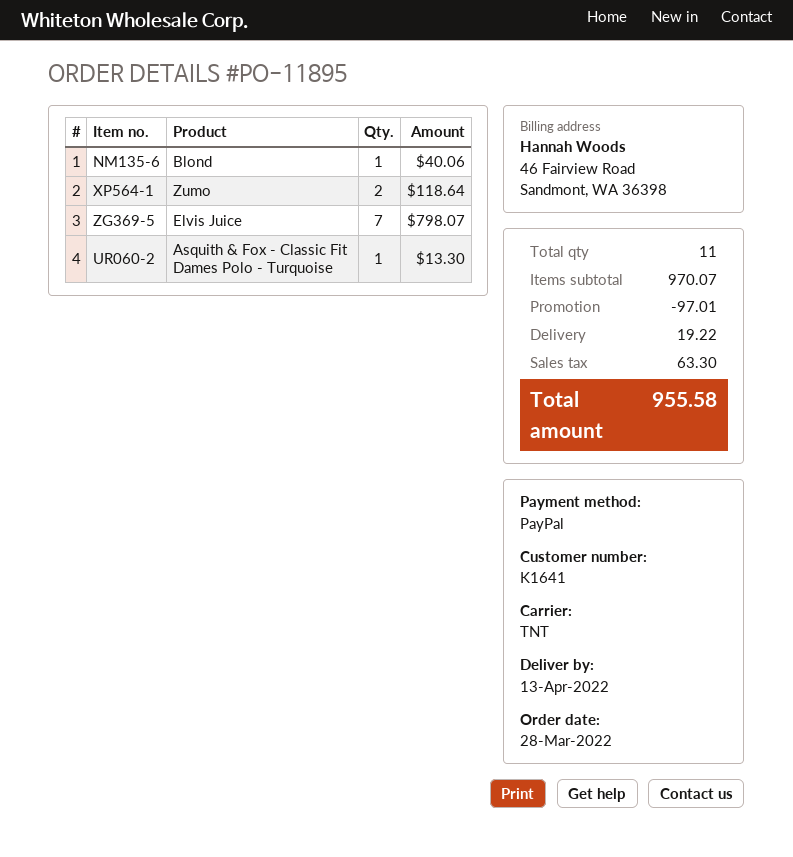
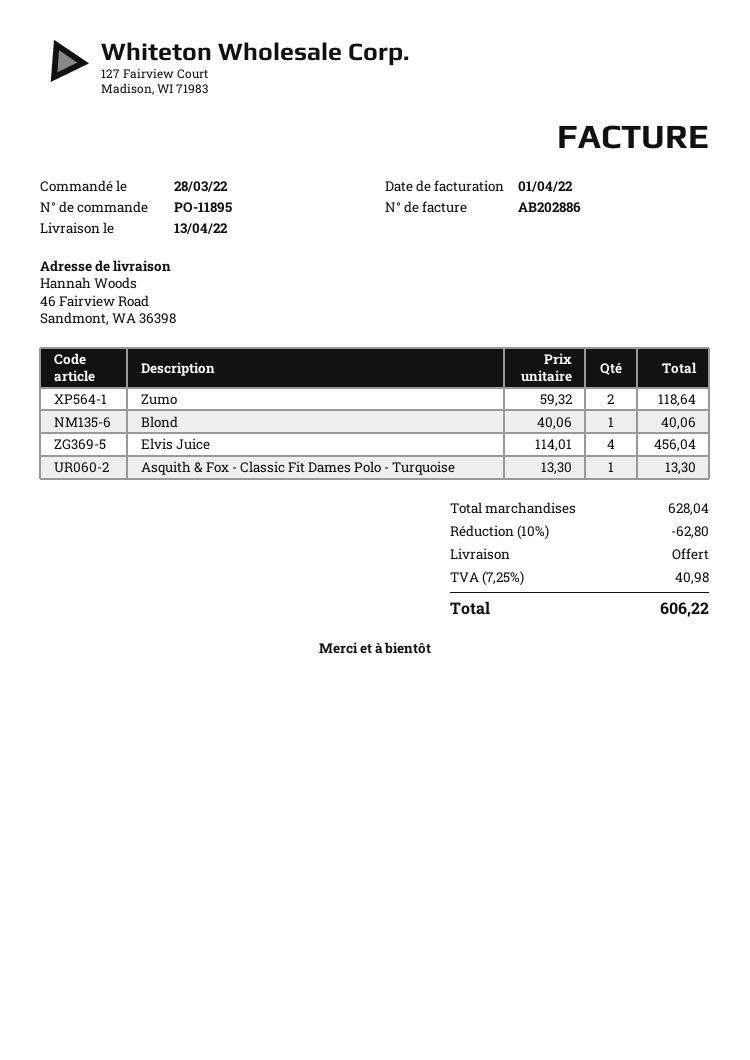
Elvis Juice: 7 for 798.07 -> 4 for 456.04
subtotal: 970.07 -> 628.04
discount: 97.01 -> 62.80
shipping: 19.22 -> 0.00
tax: 63.30 -> 40.98
total: 955.58 -> 606.22

